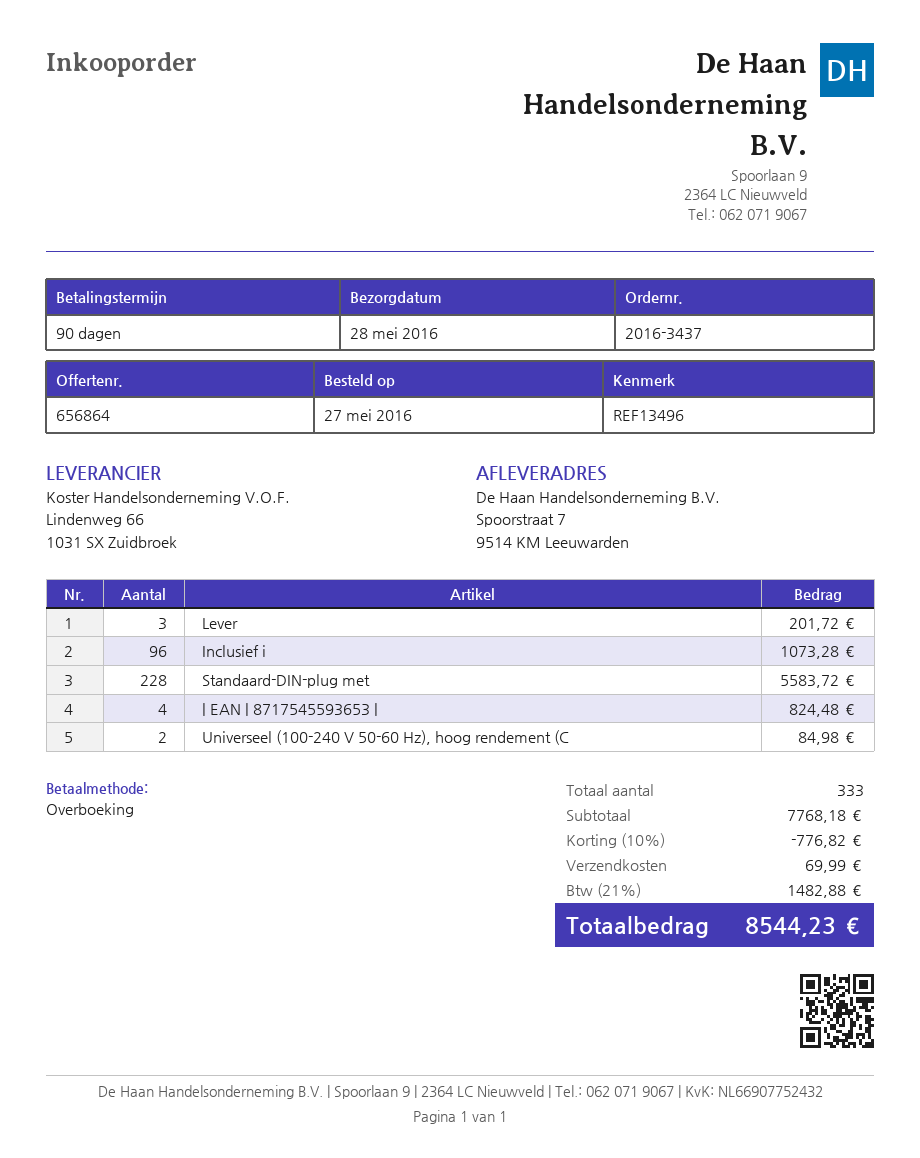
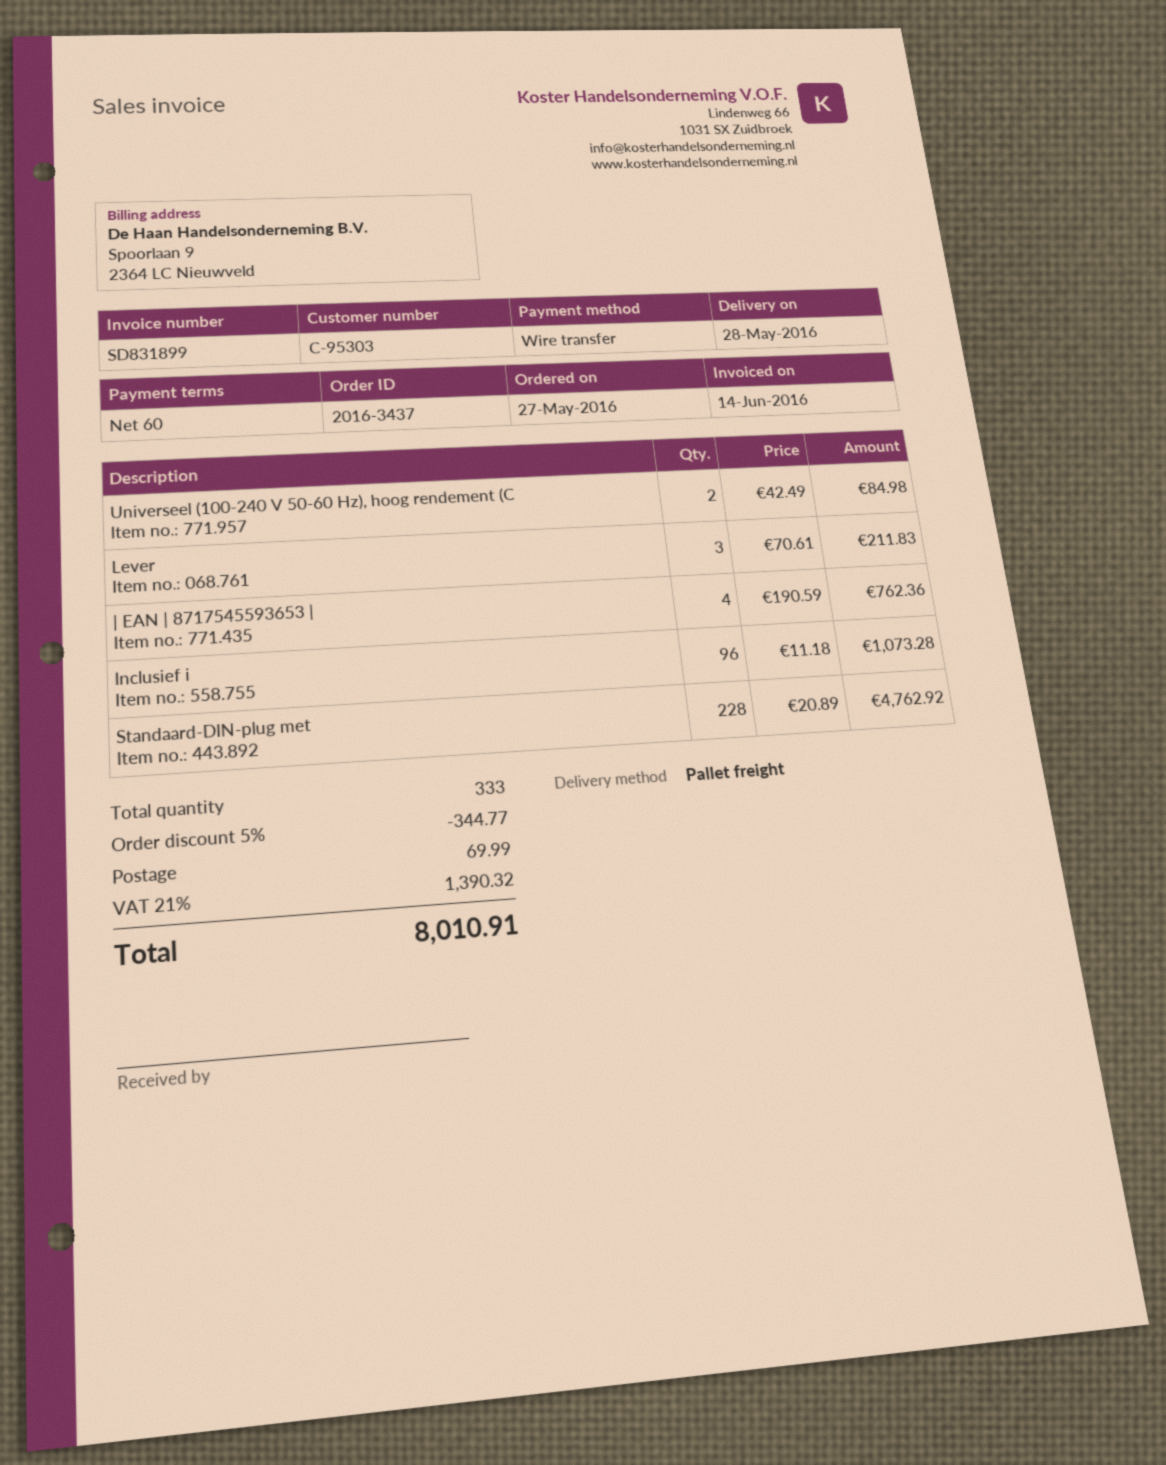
payment terms: 90 days -> 60 days
Lever: 3 for 201.72 -> 3 for 211.83
Standaard-DIN-plug met: 228 for 5583.72 -> 228 for 4762.92
| EAN | 8717545593653 |: 4 for 824.48 -> 4 for 762.36
discount: 10% = 776.82 -> 5% = 344.77
tax: 21% = 1482.88 -> 21% = 1390.32
total: 8544.23 -> 8010.91

